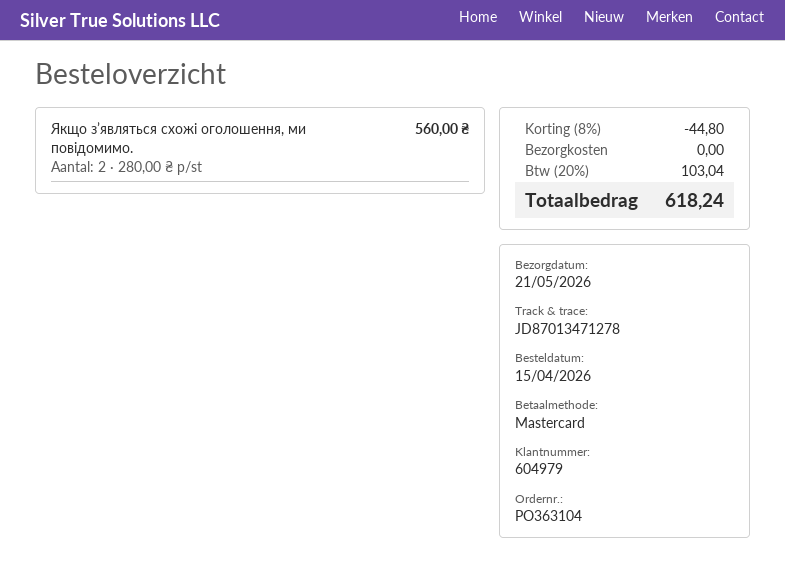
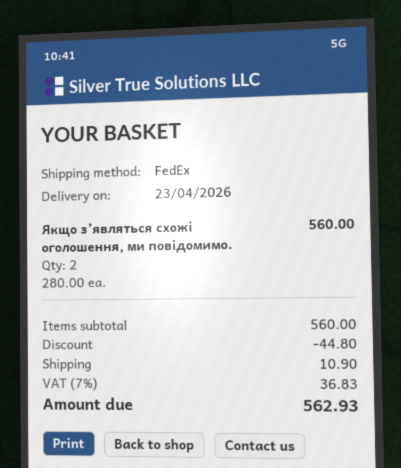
delivery date: 2026-05-21 -> 2026-04-23
shipping: 0.00 -> 10.90
tax: 20% = 103.04 -> 7% = 36.83
total: 618.24 -> 562.93

